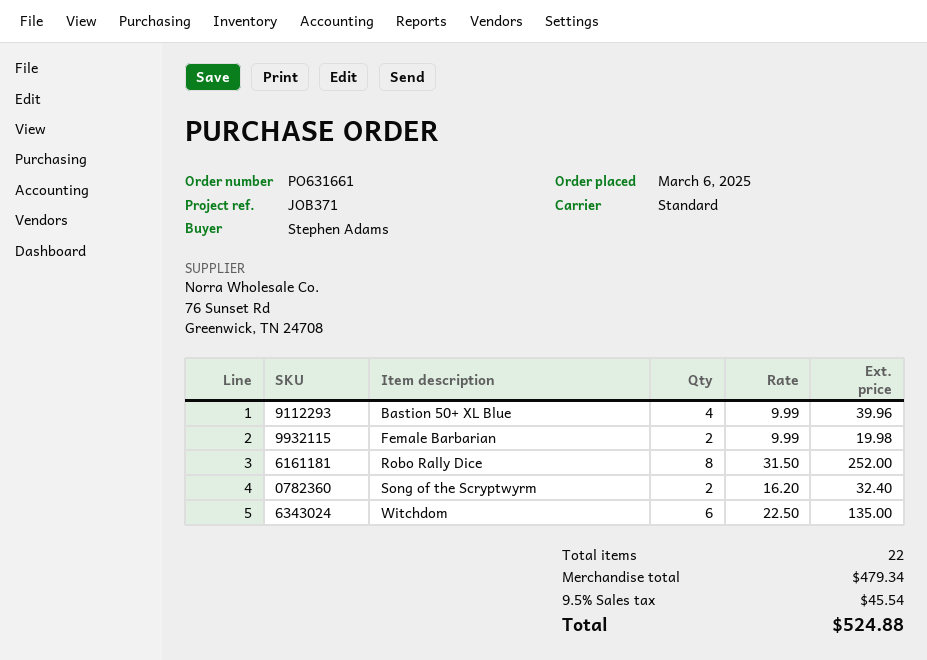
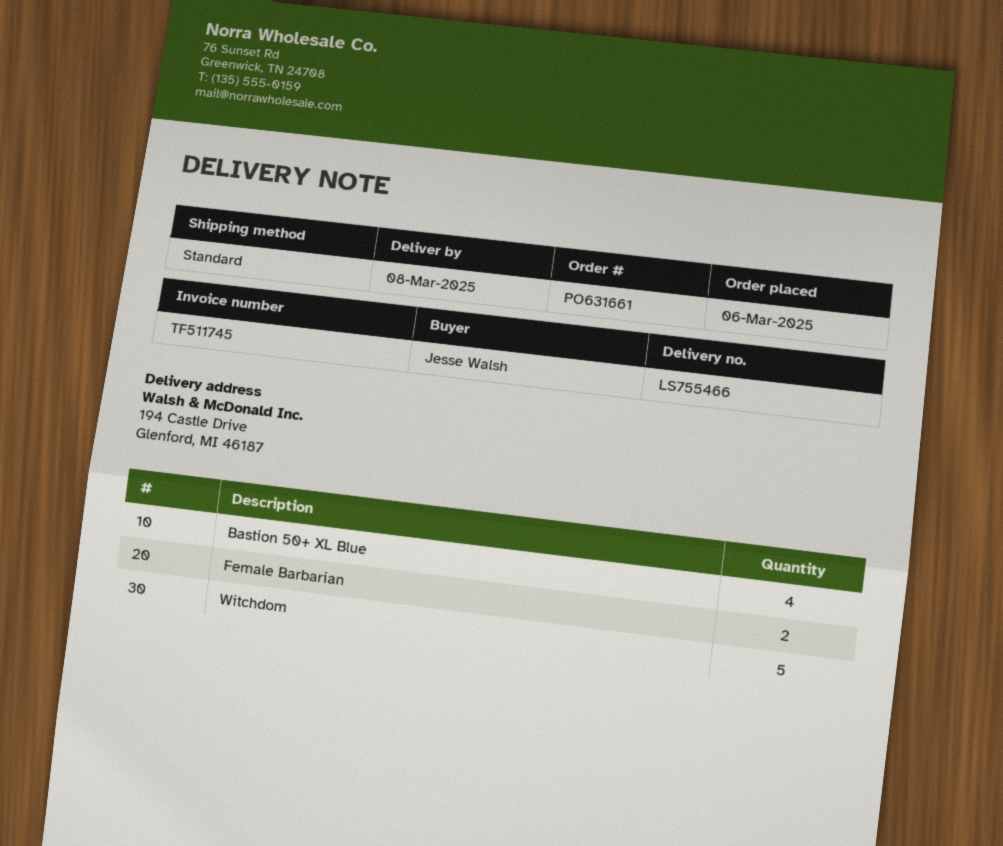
ordered by: Stephen Adams -> Jesse Walsh
Robo Rally Dice: 8 -> none
Song of the Scryptwyrm: 2 -> none
Witchdom: 6 -> 5

